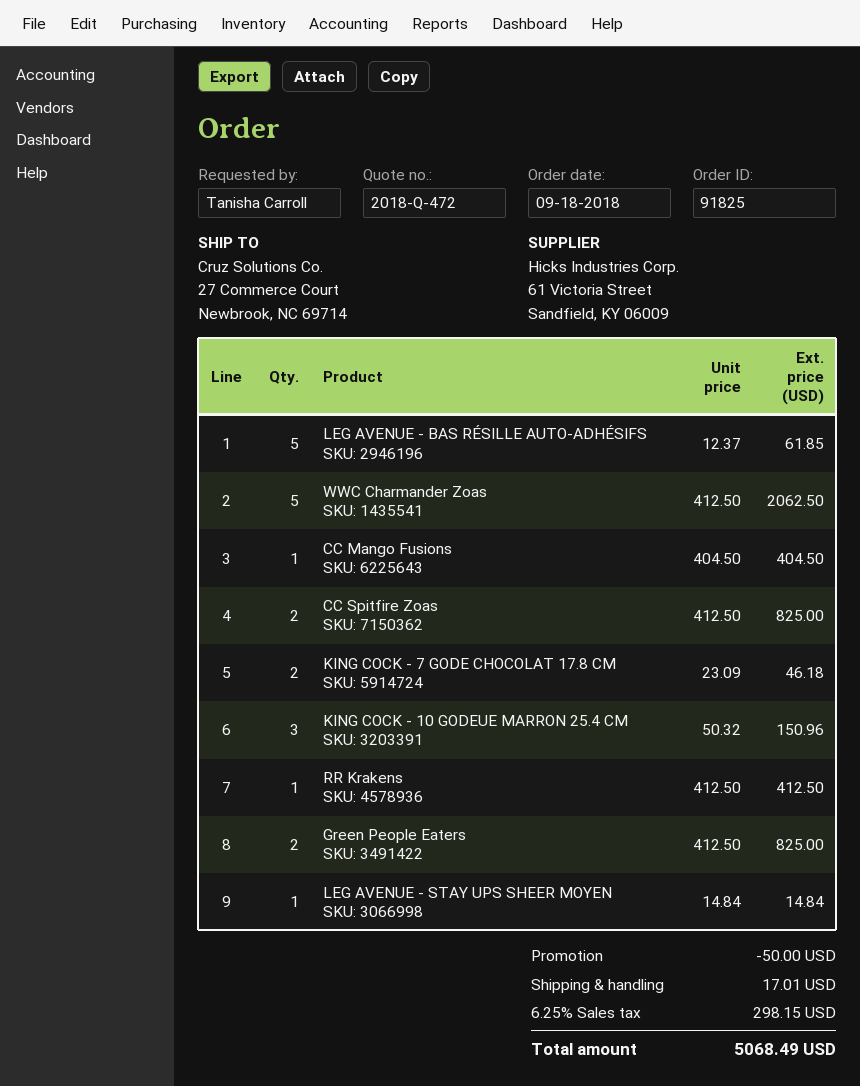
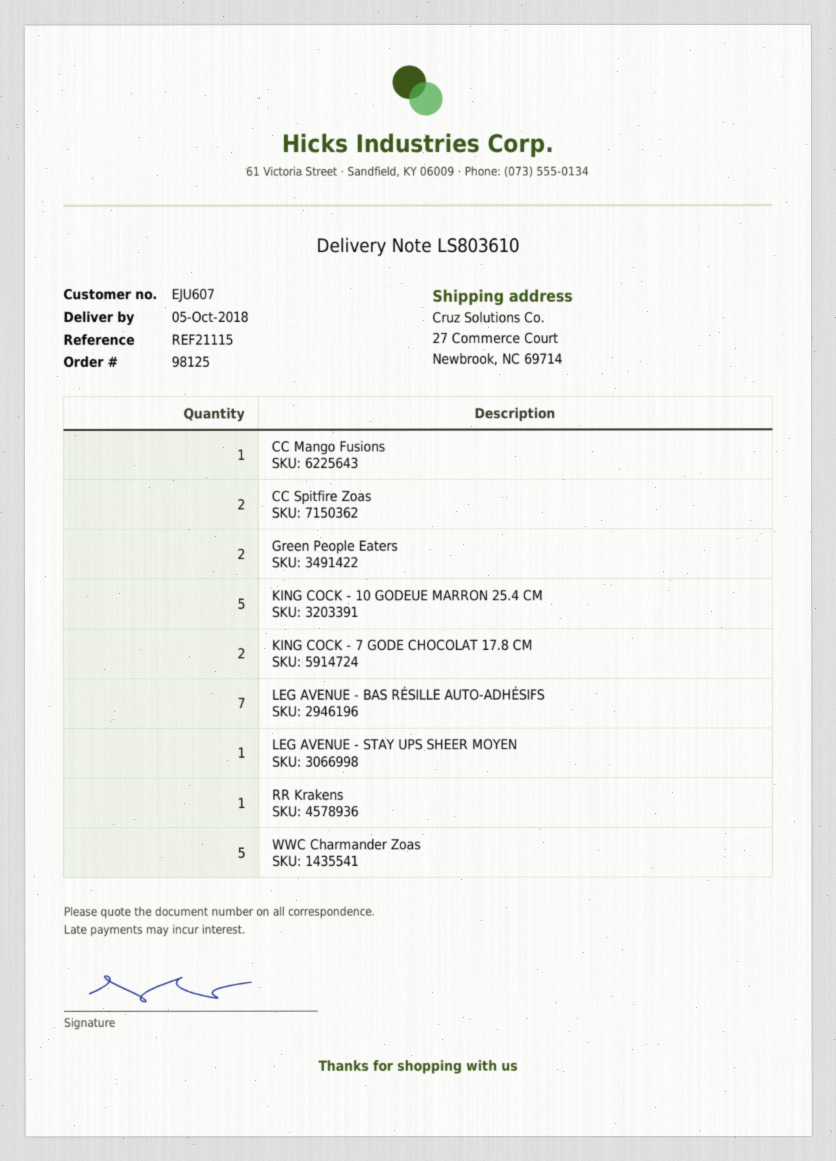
order number: 91825 -> 98125
LEG AVENUE - BAS RÉSILLE AUTO-ADHÉSIFS: 5 -> 7
KING COCK - 10 GODEUE MARRON 25.4 CM: 3 -> 5

